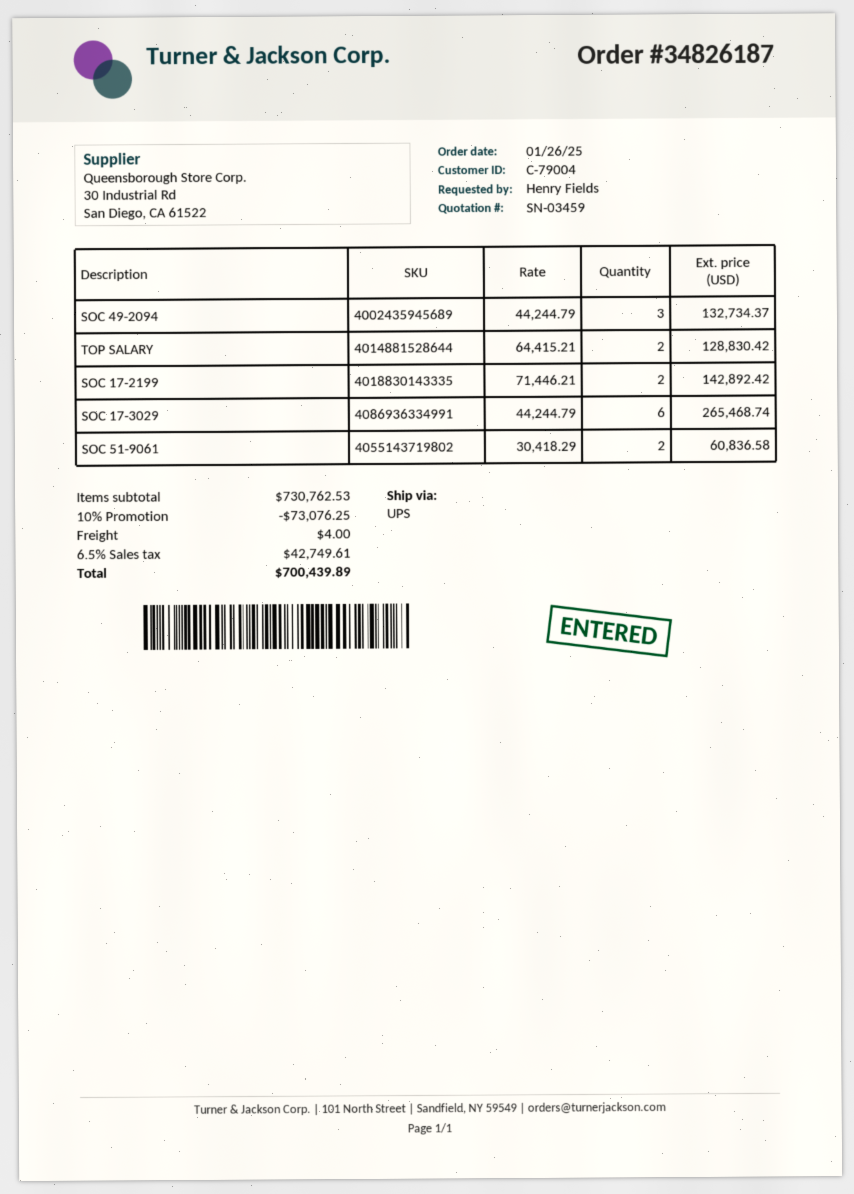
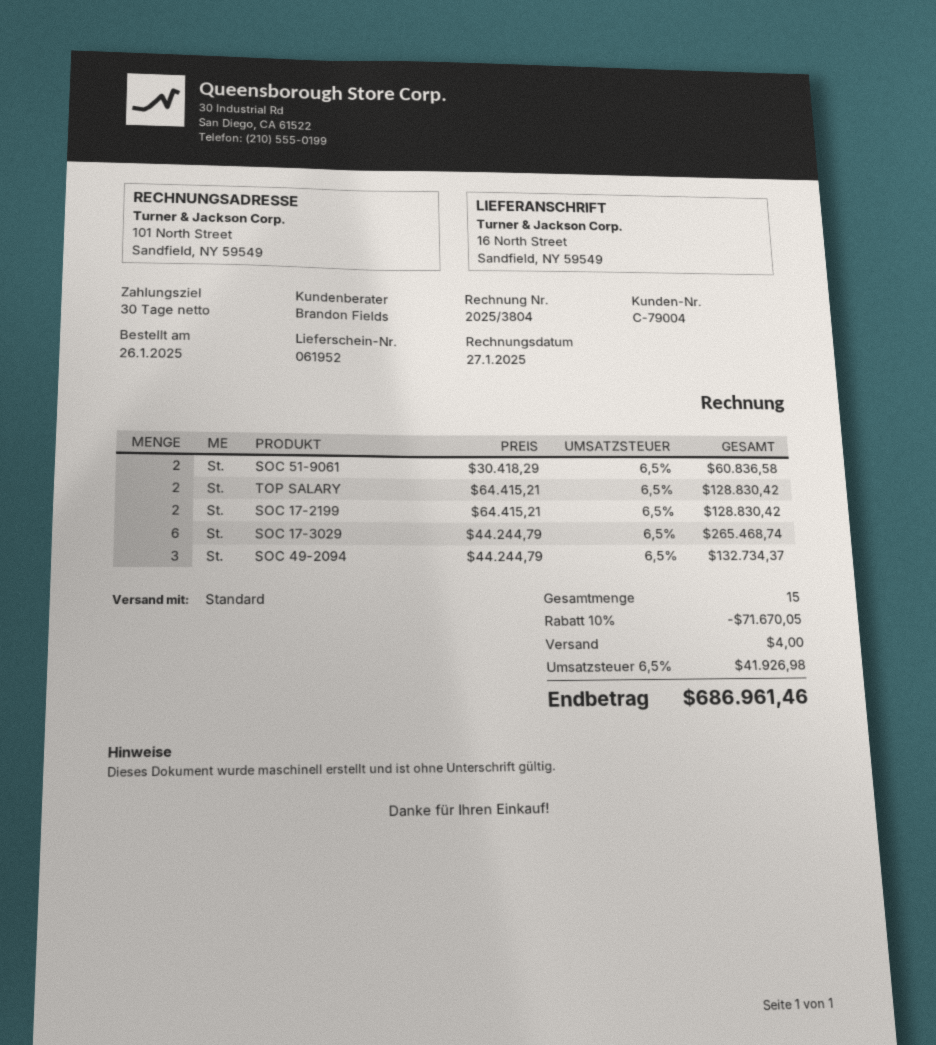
shipping method: UPS -> standard
SOC 17-2199: 2 x 71446.21 = 142892.42 -> 2 x 64415.21 = 128830.42
discount: 10% = 73076.25 -> 10% = 71670.05
tax: 6.5% = 42749.61 -> 6.5% = 41926.98
total: 700439.89 -> 686961.46

